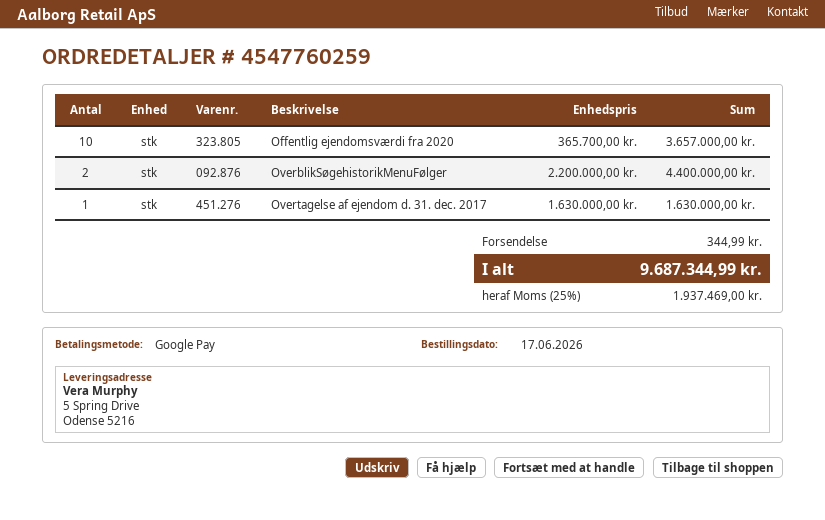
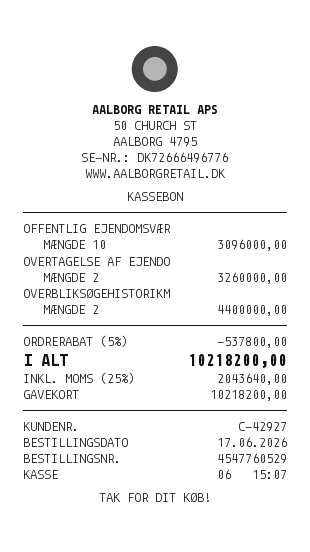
order number: 4547760259 -> 4547760529
payment method: Google Pay -> gift card
Offentlig ejendomsværdi fra 2020: 10 for 3657000.00 -> 10 for 3096000.00
Overtagelse af ejendom d. 31. dec. 2017: 1 for 1630000.00 -> 2 for 3260000.00
discount: none -> 5% = 537800.00
shipping: 344.99 -> none
tax: 25% = 1937469.00 -> 25% = 2043640.00
total: 9687344.99 -> 10218200.00

